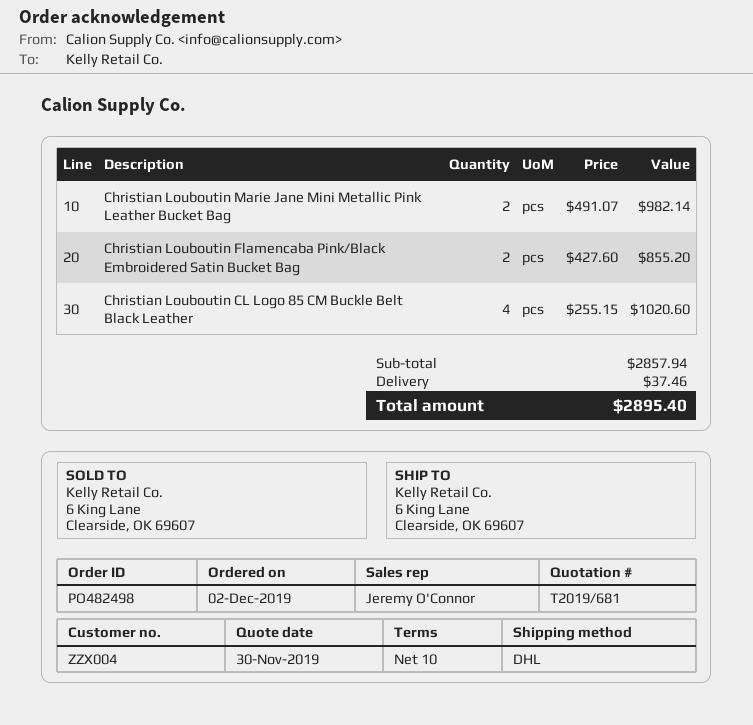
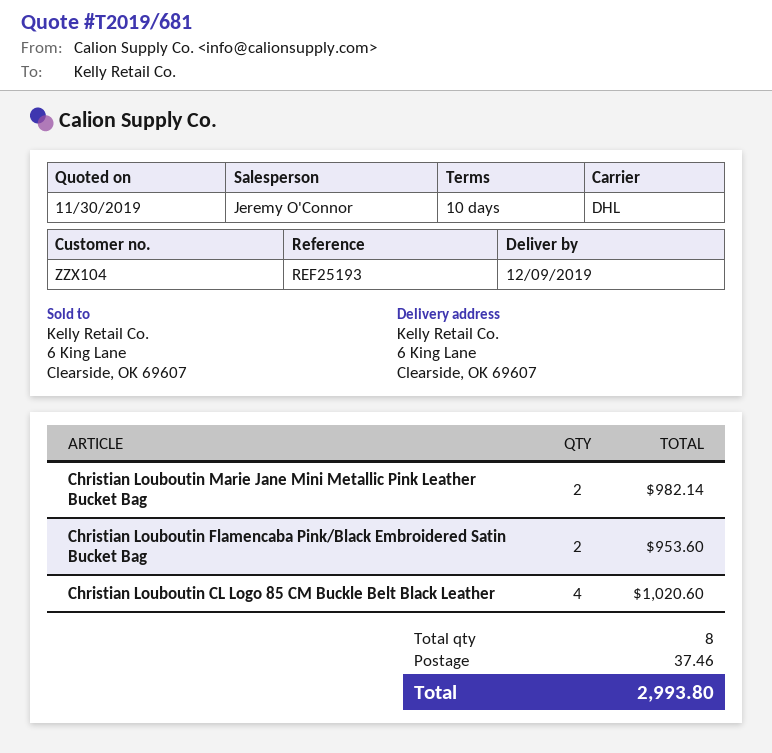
customer number: ZZX004 -> ZZX104
Christian Louboutin Flamencaba Pink/Black Embroidered Satin Bucket Bag: 2 for 855.20 -> 2 for 953.60
total: 2895.40 -> 2993.80

